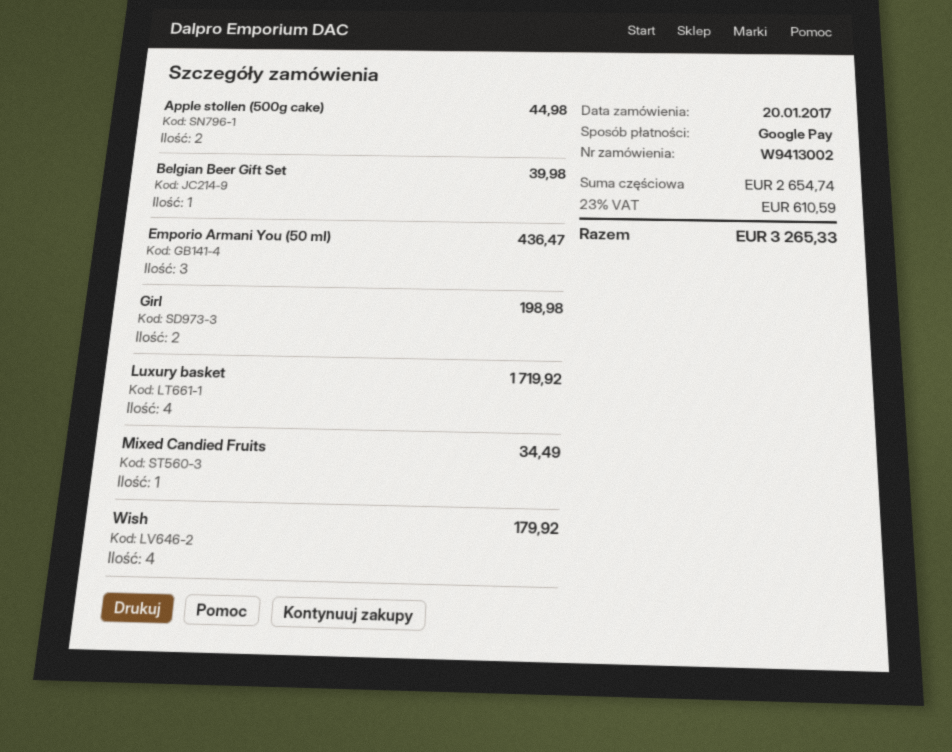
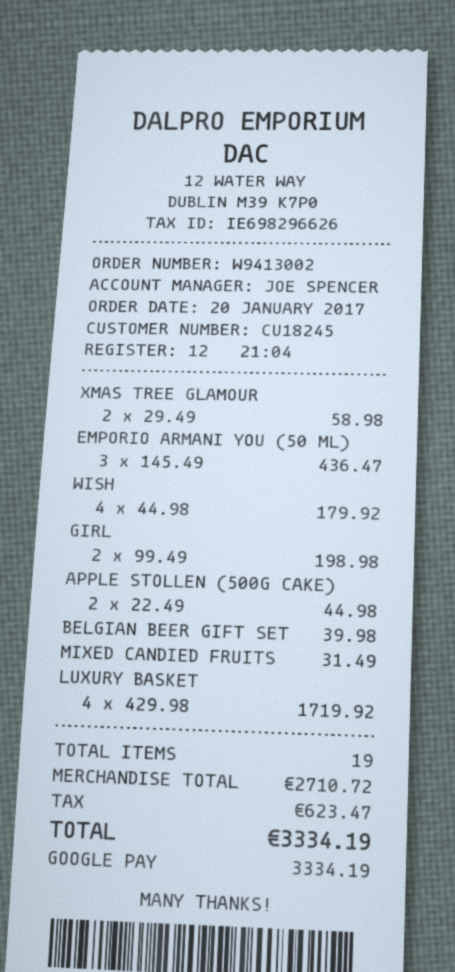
Mixed Candied Fruits: 1 for 34.49 -> 1 for 31.49
XMAS TREE GLAMOUR: none -> 2 for 58.98
subtotal: 2654.74 -> 2710.72
tax: 610.59 -> 623.47
total: 3265.33 -> 3334.19

